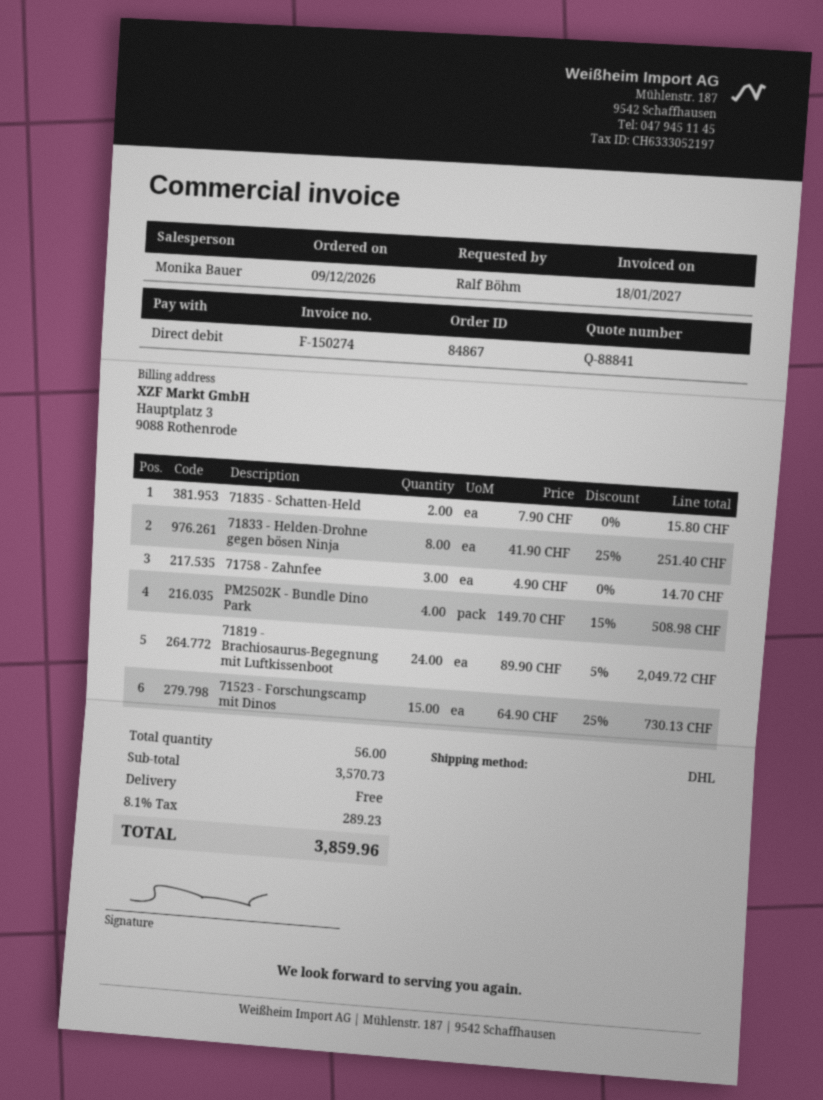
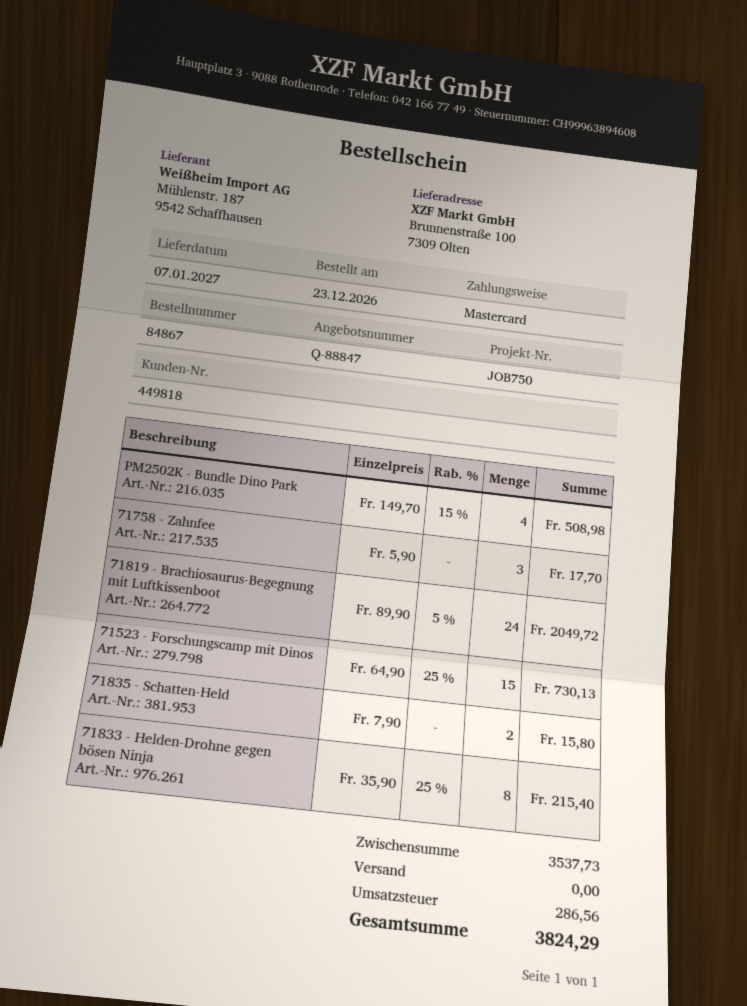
quote number: Q-88841 -> Q-88847
order date: 2026-12-09 -> 2026-12-23
payment method: direct debit -> Mastercard
71833 - Helden-Drohne gegen bösen Ninja: 8 x 41.90 - 25% = 251.40 -> 8 x 35.90 - 25% = 215.40
71758 - Zahnfee: 3 x 4.90 = 14.70 -> 3 x 5.90 = 17.70
subtotal: 3570.73 -> 3537.73
tax: 289.23 -> 286.56
total: 3859.96 -> 3824.29

